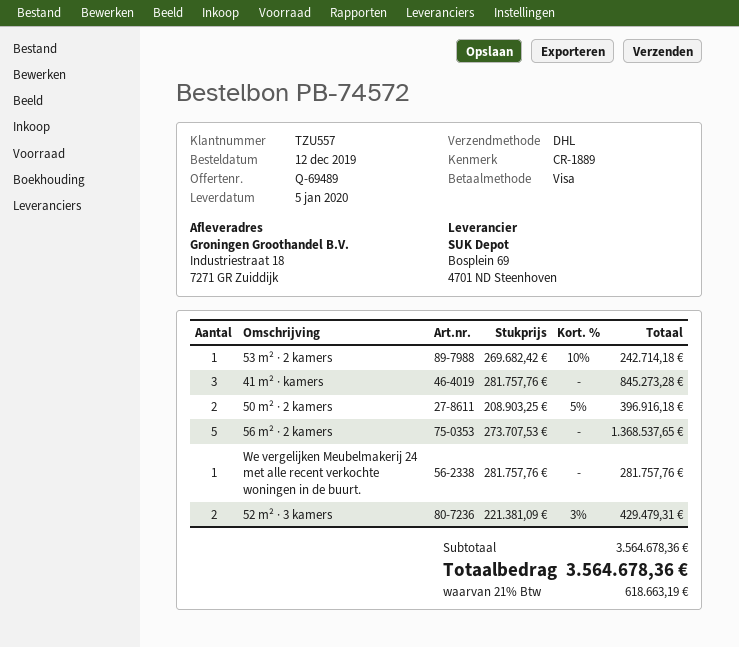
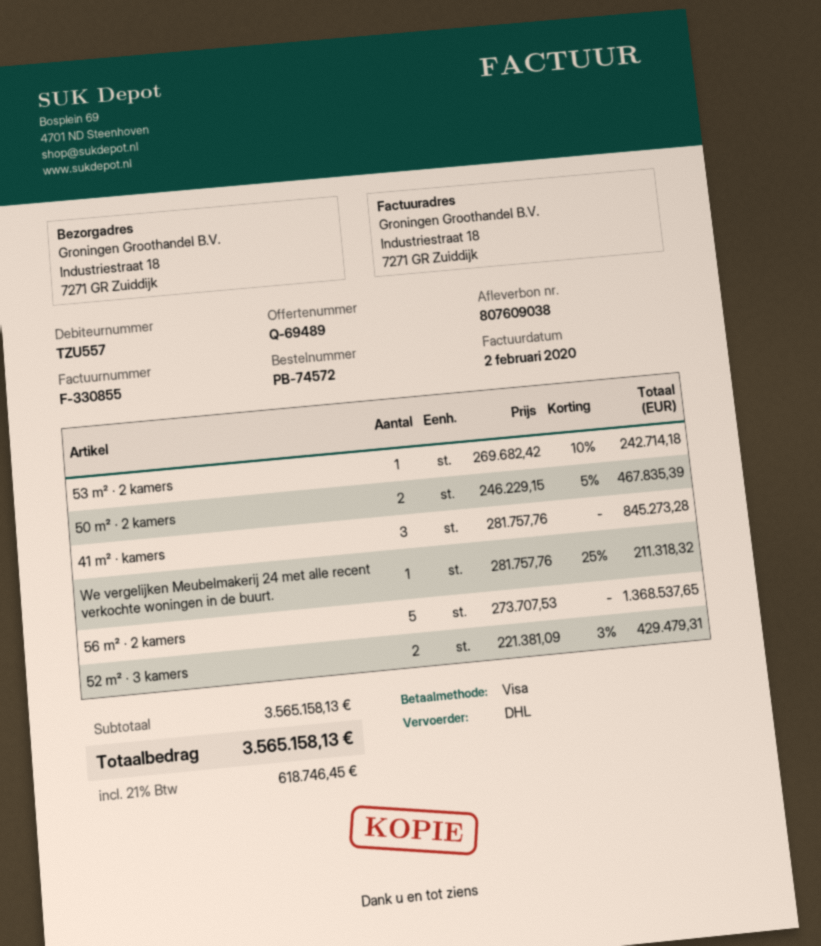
50 m² · 2 kamers: 2 x 208903.25 - 5% = 396916.18 -> 2 x 246229.15 - 5% = 467835.39
We vergelijken Meubelmakerij 24 met alle recent verkochte woningen in de buurt.: 1 x 281757.76 = 281757.76 -> 1 x 281757.76 - 25% = 211318.32
subtotal: 3564678.36 -> 3565158.13
tax: 21% = 618663.19 -> 21% = 618746.45
total: 3564678.36 -> 3565158.13

